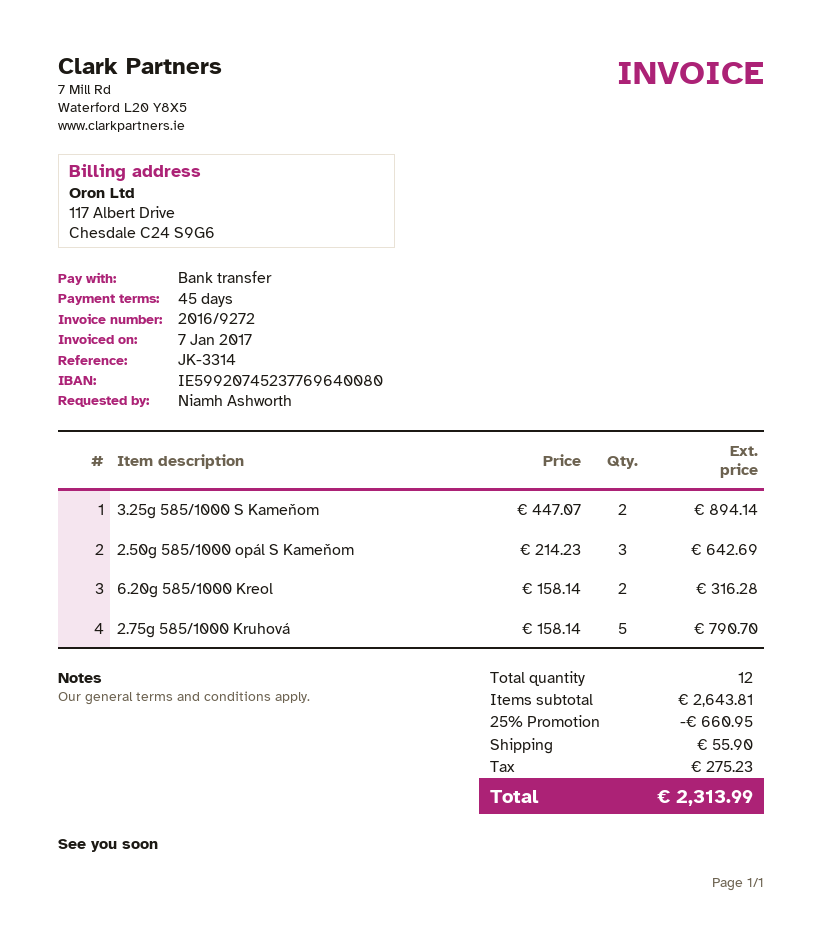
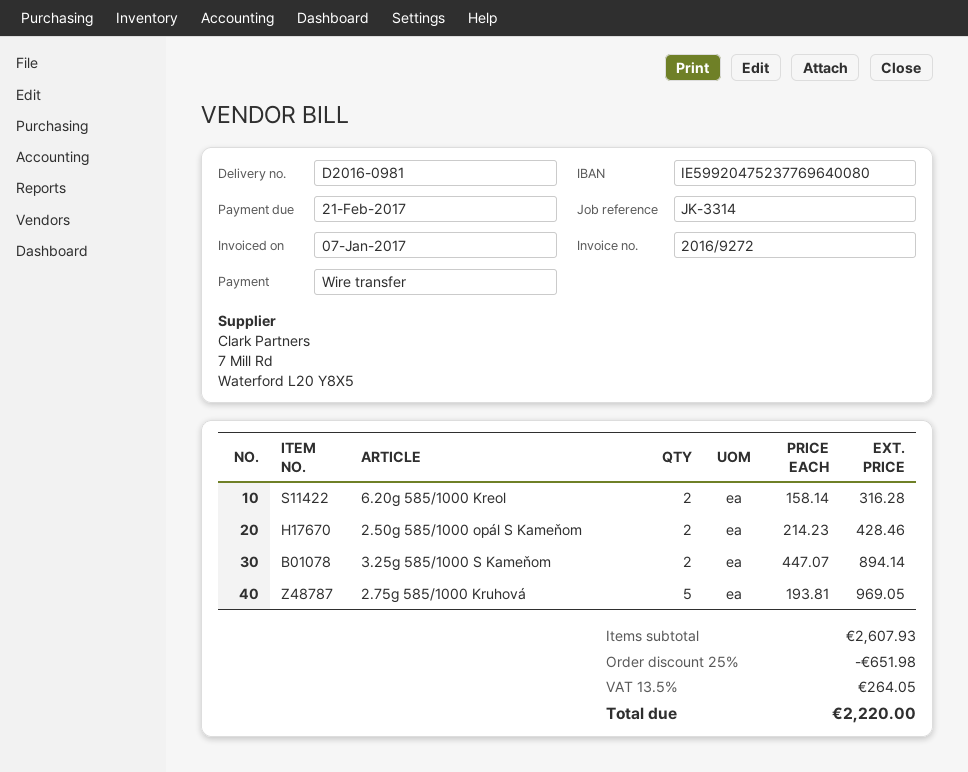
bank account: IE59920745237769640080 -> IE59920475237769640080
2.50g 585/1000 opál S Kameňom: 3 x 214.23 = 642.69 -> 2 x 214.23 = 428.46
2.75g 585/1000 Kruhová: 5 x 158.14 = 790.70 -> 5 x 193.81 = 969.05
subtotal: 2643.81 -> 2607.93
discount: 25% = 660.95 -> 25% = 651.98
shipping: 55.90 -> none
tax: 275.23 -> 264.05
total: 2313.99 -> 2220.00

